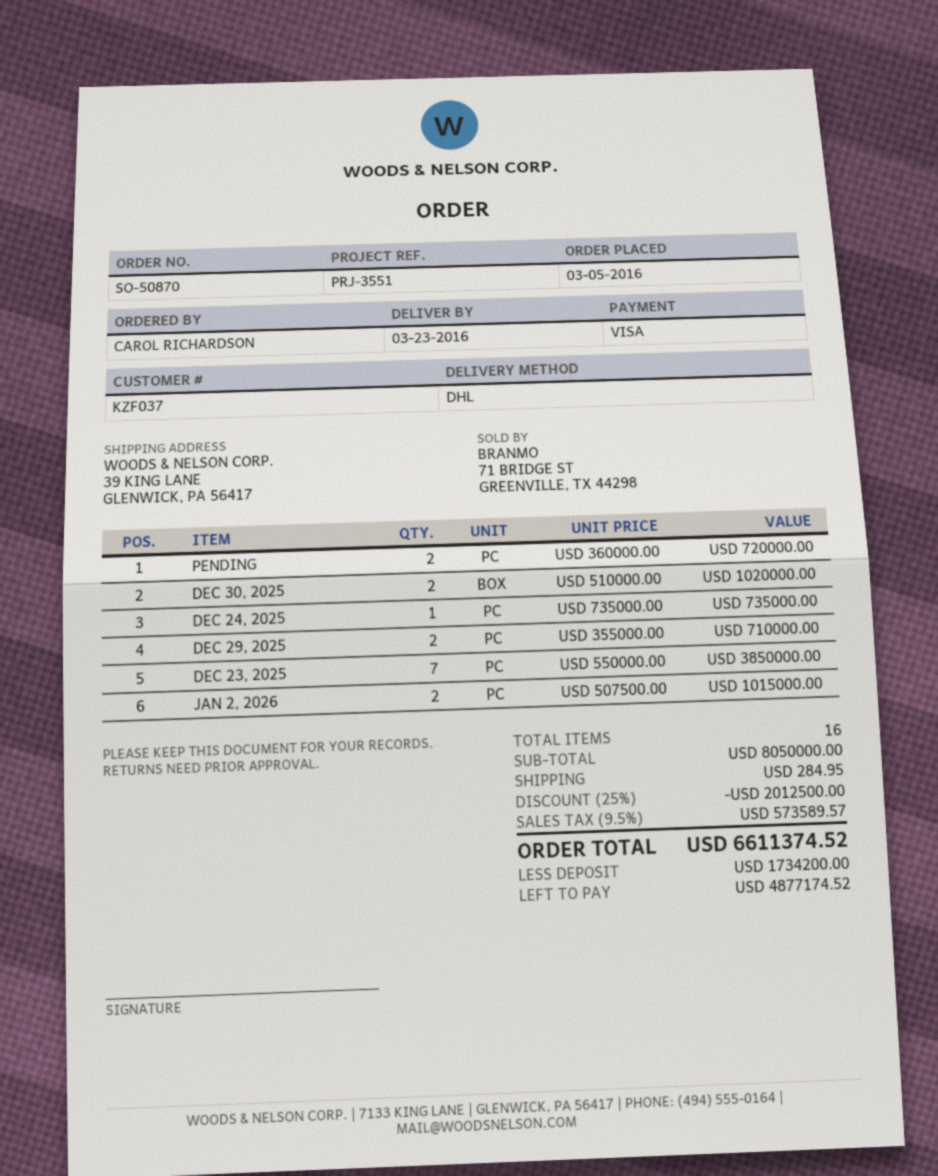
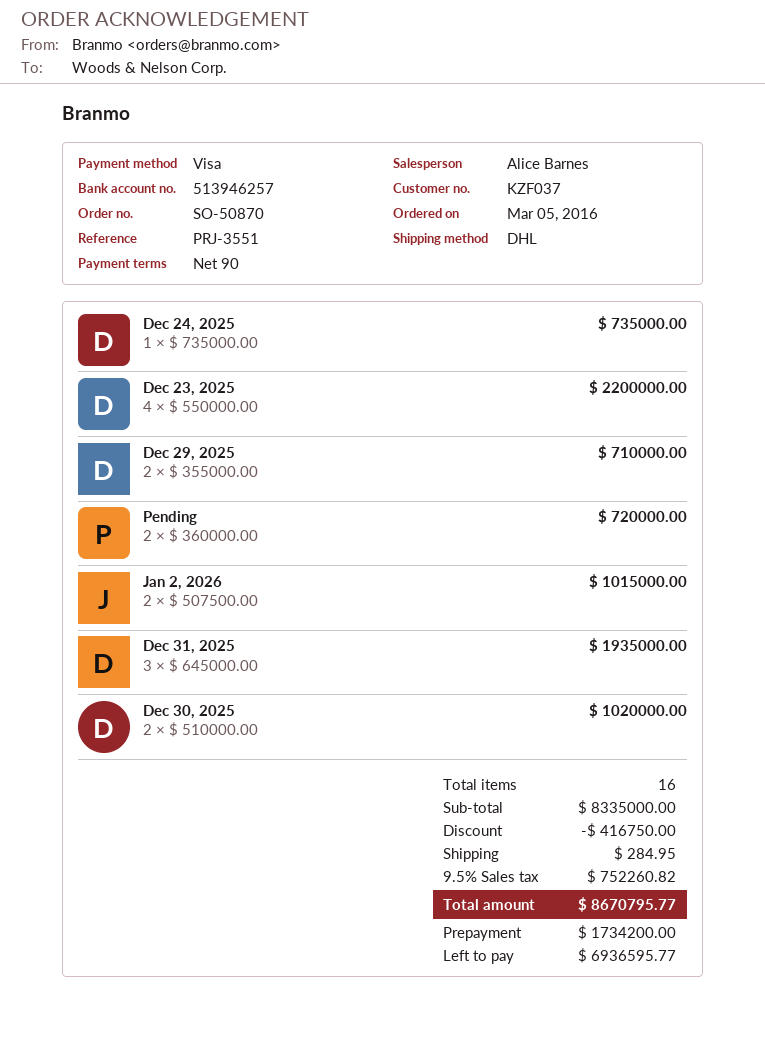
DEC 23, 2025: 7 x 550000.00 = 3850000.00 -> 4 x 550000.00 = 2200000.00
Dec 31, 2025: none -> 3 x 645000.00 = 1935000.00
subtotal: 8050000.00 -> 8335000.00
discount: 2012500.00 -> 416750.00
tax: 9.5% = 573589.57 -> 9.5% = 752260.82
total: 6611374.52 -> 8670795.77
balance: 4877174.52 -> 6936595.77

